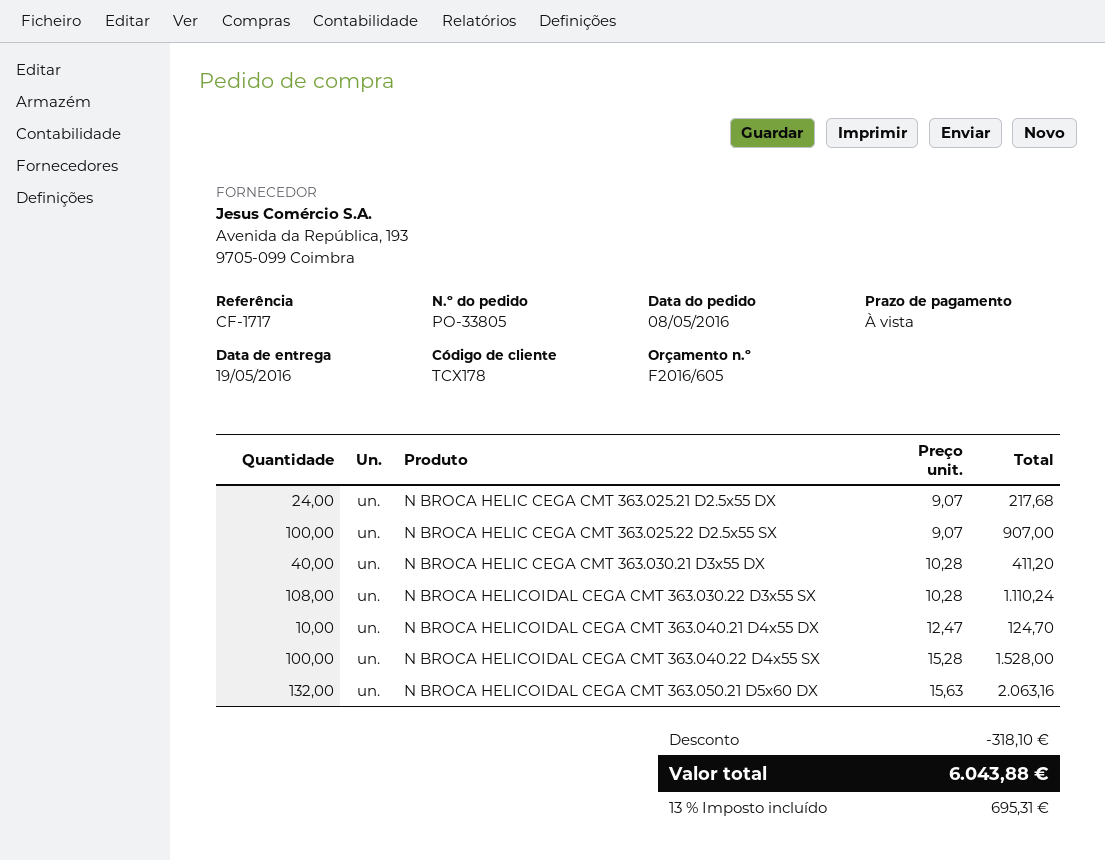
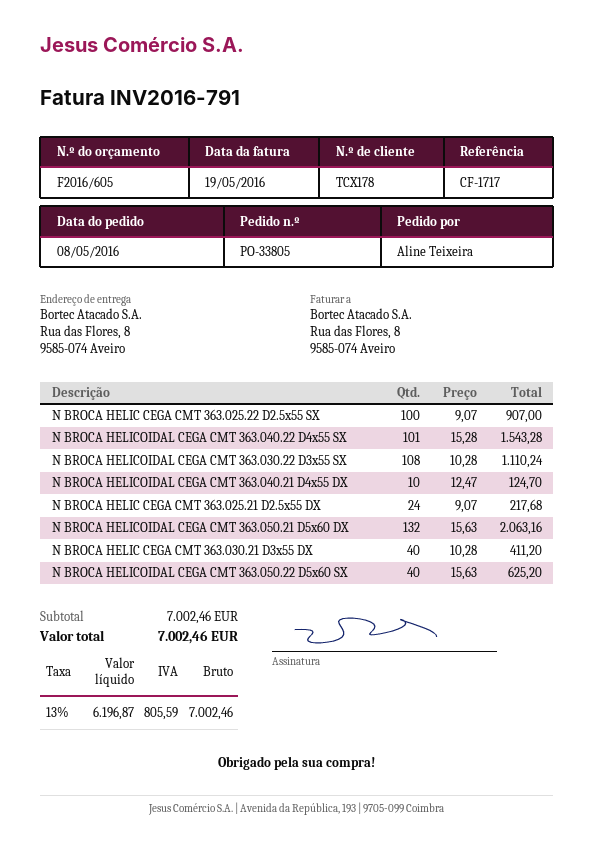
N BROCA HELICOIDAL CEGA CMT 363.040.22 D4x55 SX: 100 x 15.28 = 1528.00 -> 101 x 15.28 = 1543.28
N BROCA HELICOIDAL CEGA CMT 363.050.22 D5x60 SX: none -> 40 x 15.63 = 625.20
discount: 318.10 -> none
tax: 13% = 695.31 -> 13% = 805.59
total: 6043.88 -> 7002.46

